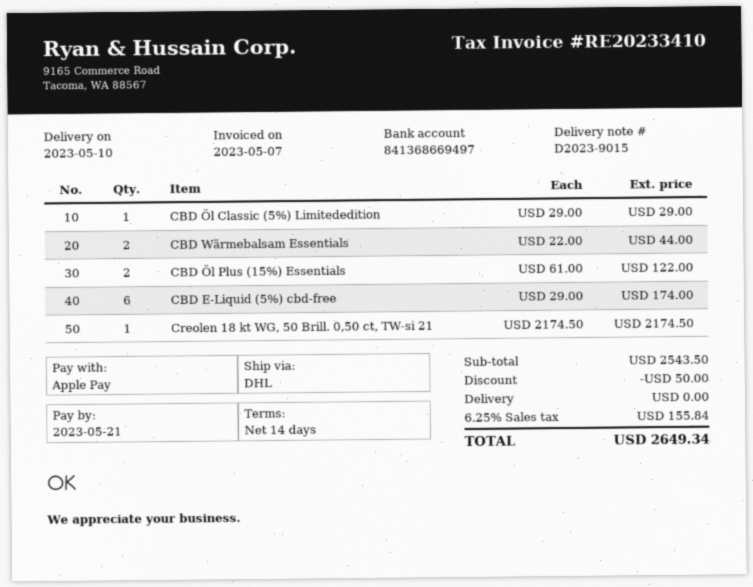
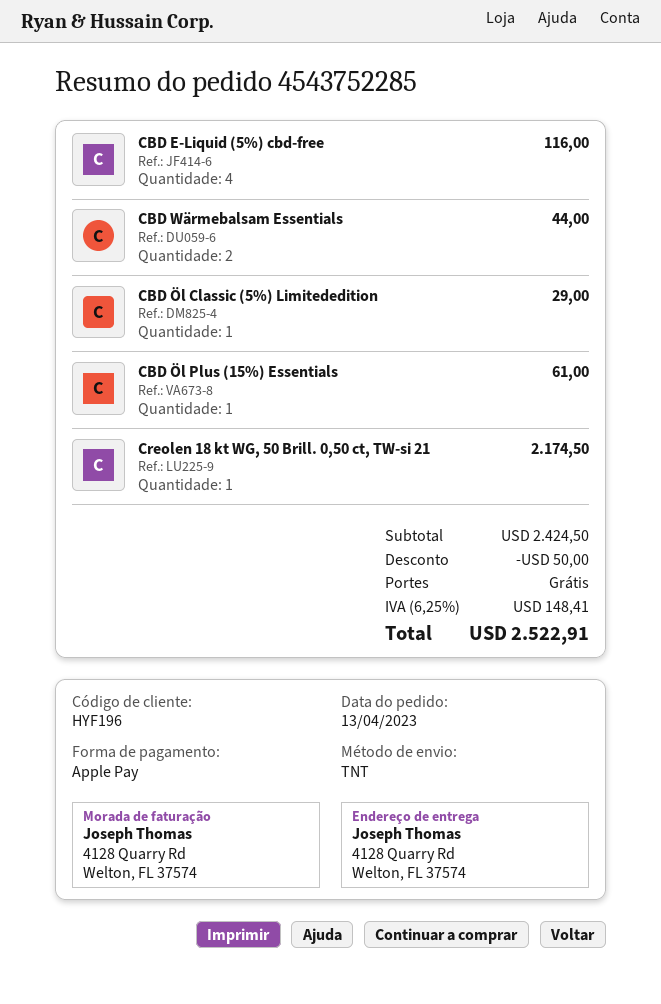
shipping method: DHL -> TNT
CBD Öl Plus (15%) Essentials: 2 for 122.00 -> 1 for 61.00
CBD E-Liquid (5%) cbd-free: 6 for 174.00 -> 4 for 116.00
subtotal: 2543.50 -> 2424.50
tax: 6.25% = 155.84 -> 6.25% = 148.41
total: 2649.34 -> 2522.91

